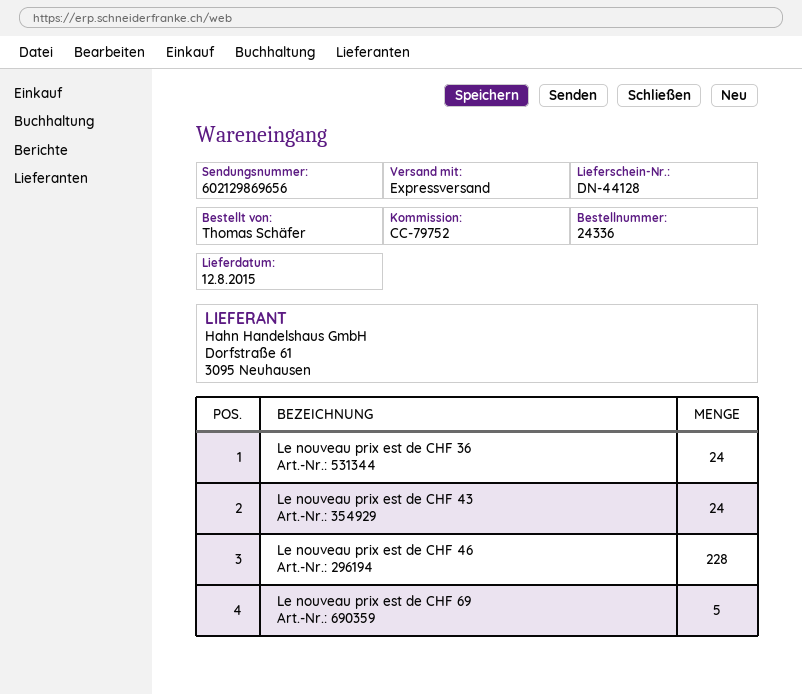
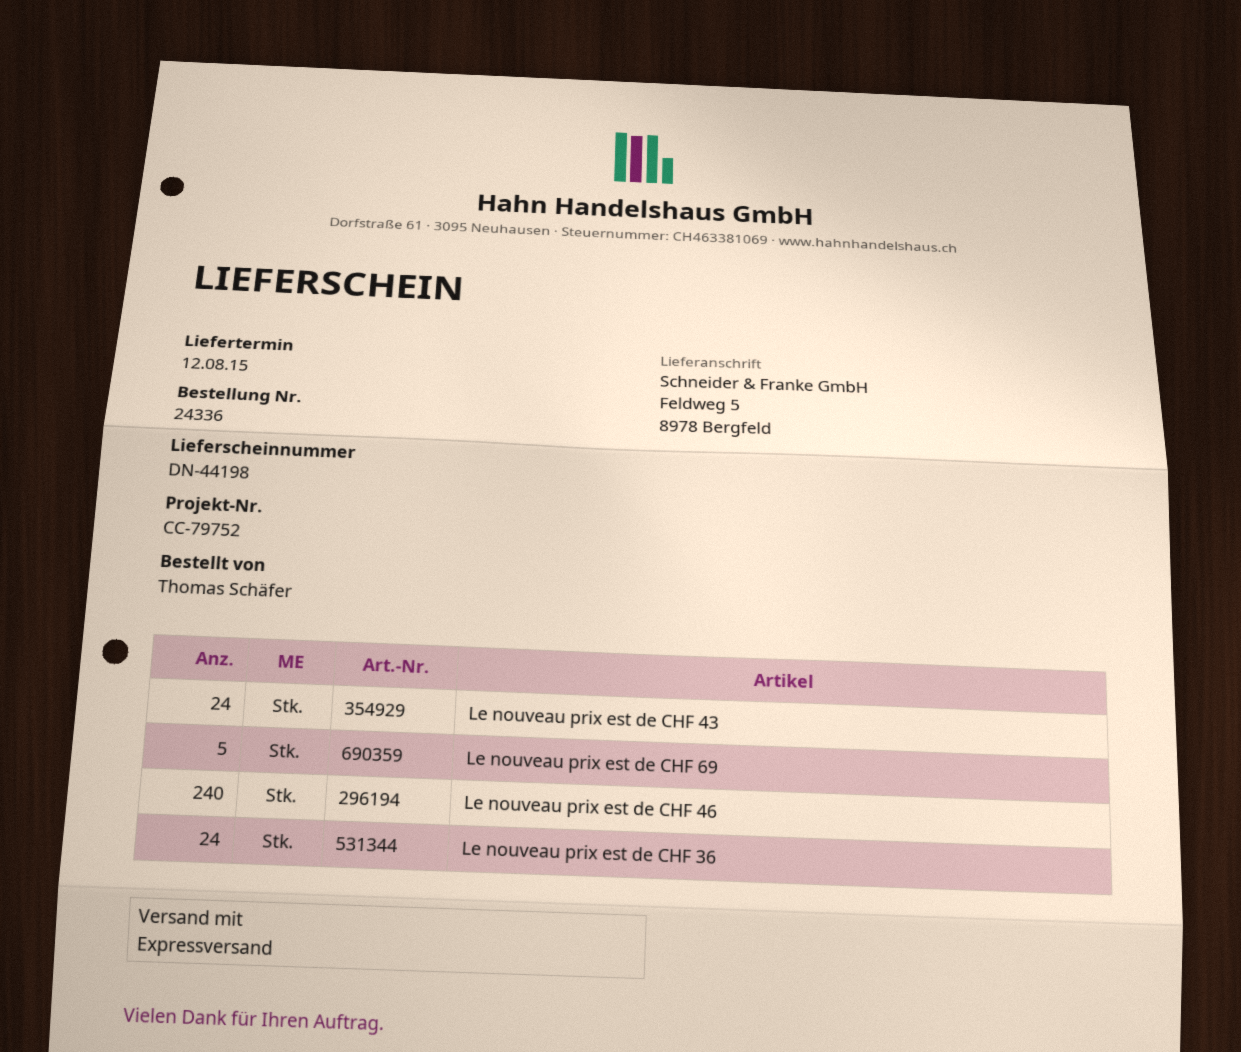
delivery note number: DN-44128 -> DN-44198
Le nouveau prix est de CHF 46: 228 -> 240

